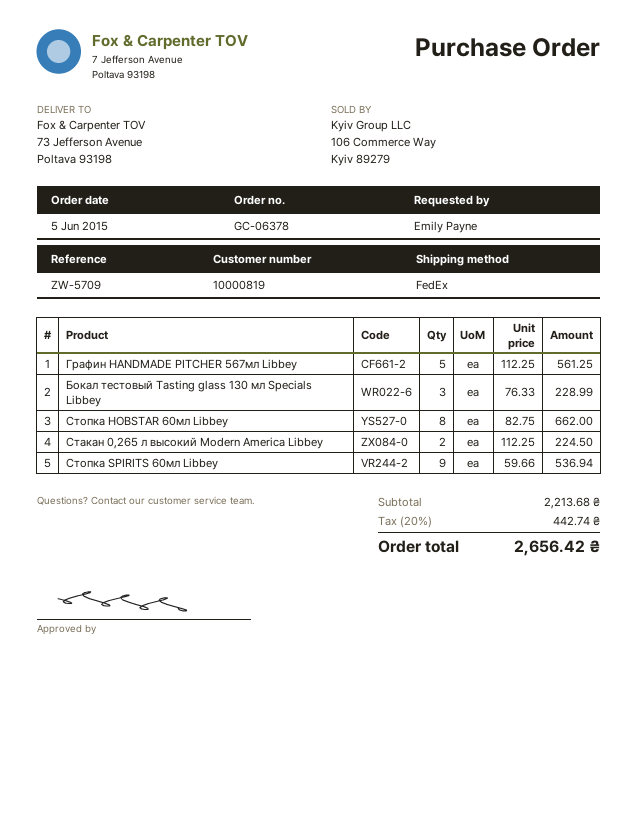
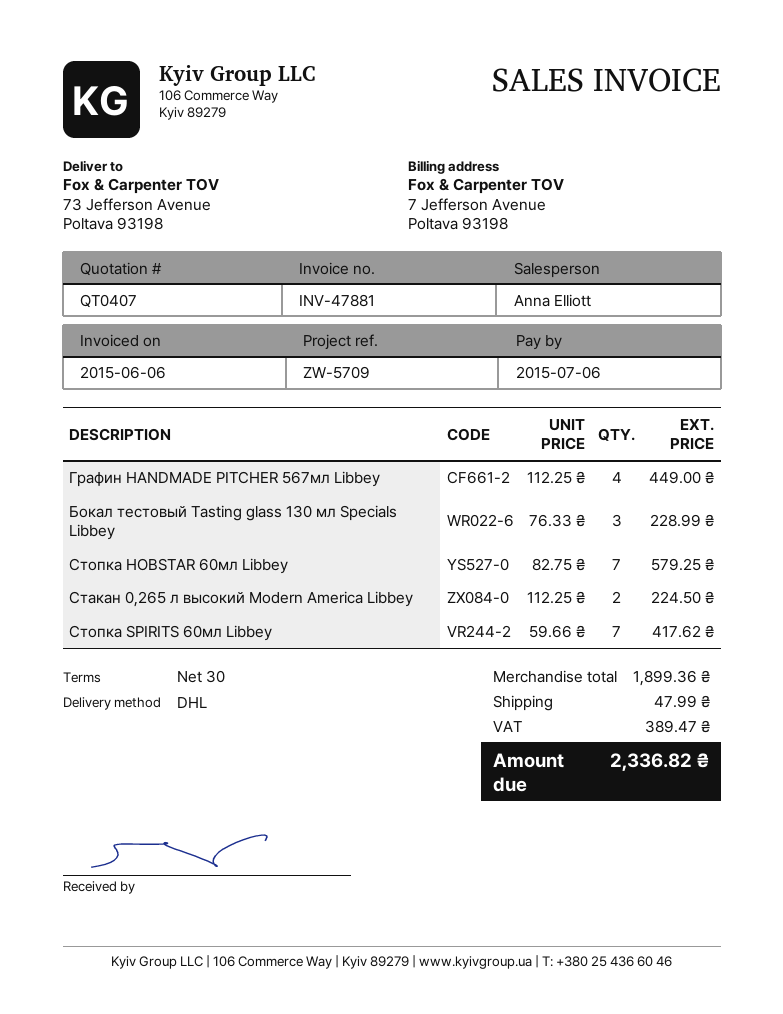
shipping method: FedEx -> DHL
Графин HANDMADE PITCHER 567мл Libbey: 5 x 112.25 = 561.25 -> 4 x 112.25 = 449.00
Стопка HOBSTAR 60мл Libbey: 8 x 82.75 = 662.00 -> 7 x 82.75 = 579.25
Стопка SPIRITS 60мл Libbey: 9 x 59.66 = 536.94 -> 7 x 59.66 = 417.62
subtotal: 2213.68 -> 1899.36
shipping: none -> 47.99
tax: 442.74 -> 389.47
total: 2656.42 -> 2336.82

